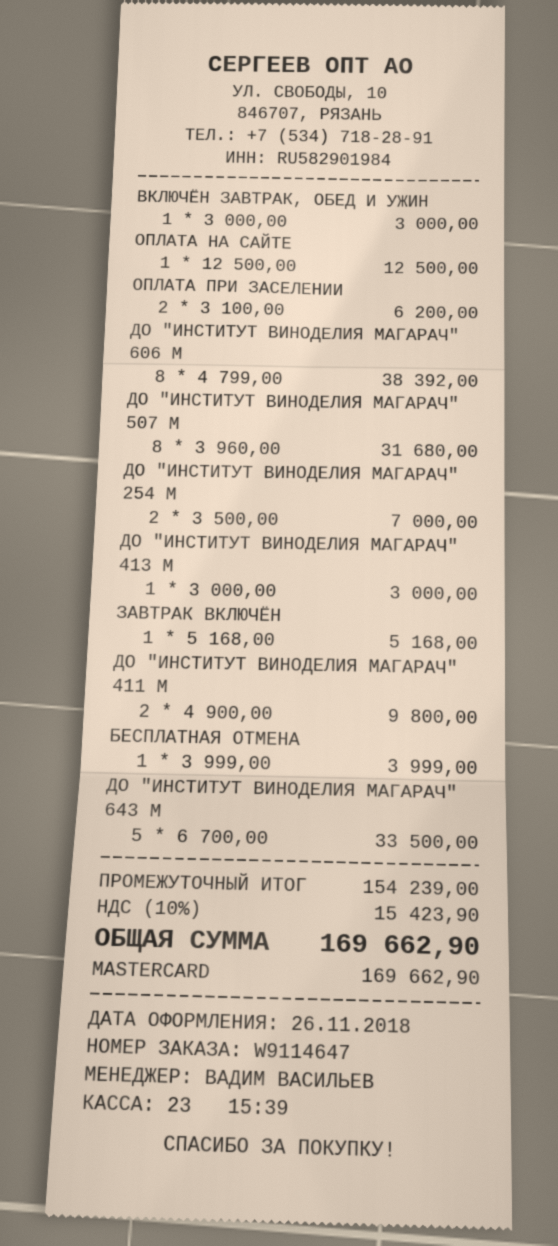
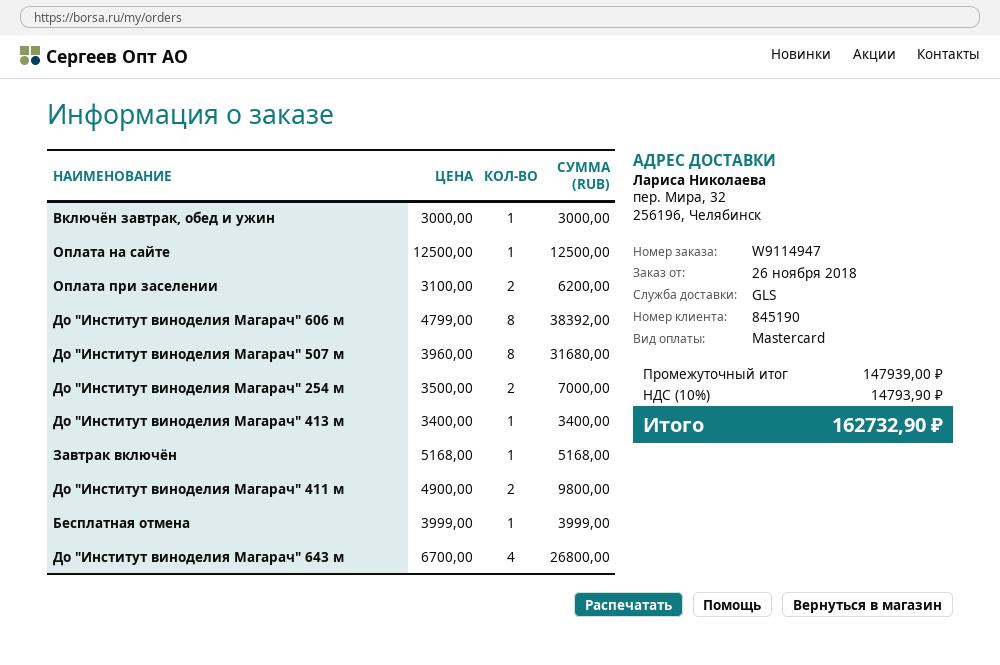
order number: W9114647 -> W9114947
ДО "ИНСТИТУТ ВИНОДЕЛИЯ МАГАРАЧ" 413 М: 1 x 3000.00 = 3000.00 -> 1 x 3400.00 = 3400.00
ДО "ИНСТИТУТ ВИНОДЕЛИЯ МАГАРАЧ" 643 М: 5 x 6700.00 = 33500.00 -> 4 x 6700.00 = 26800.00
subtotal: 154239.00 -> 147939.00
tax: 10% = 15423.90 -> 10% = 14793.90
total: 169662.90 -> 162732.90

